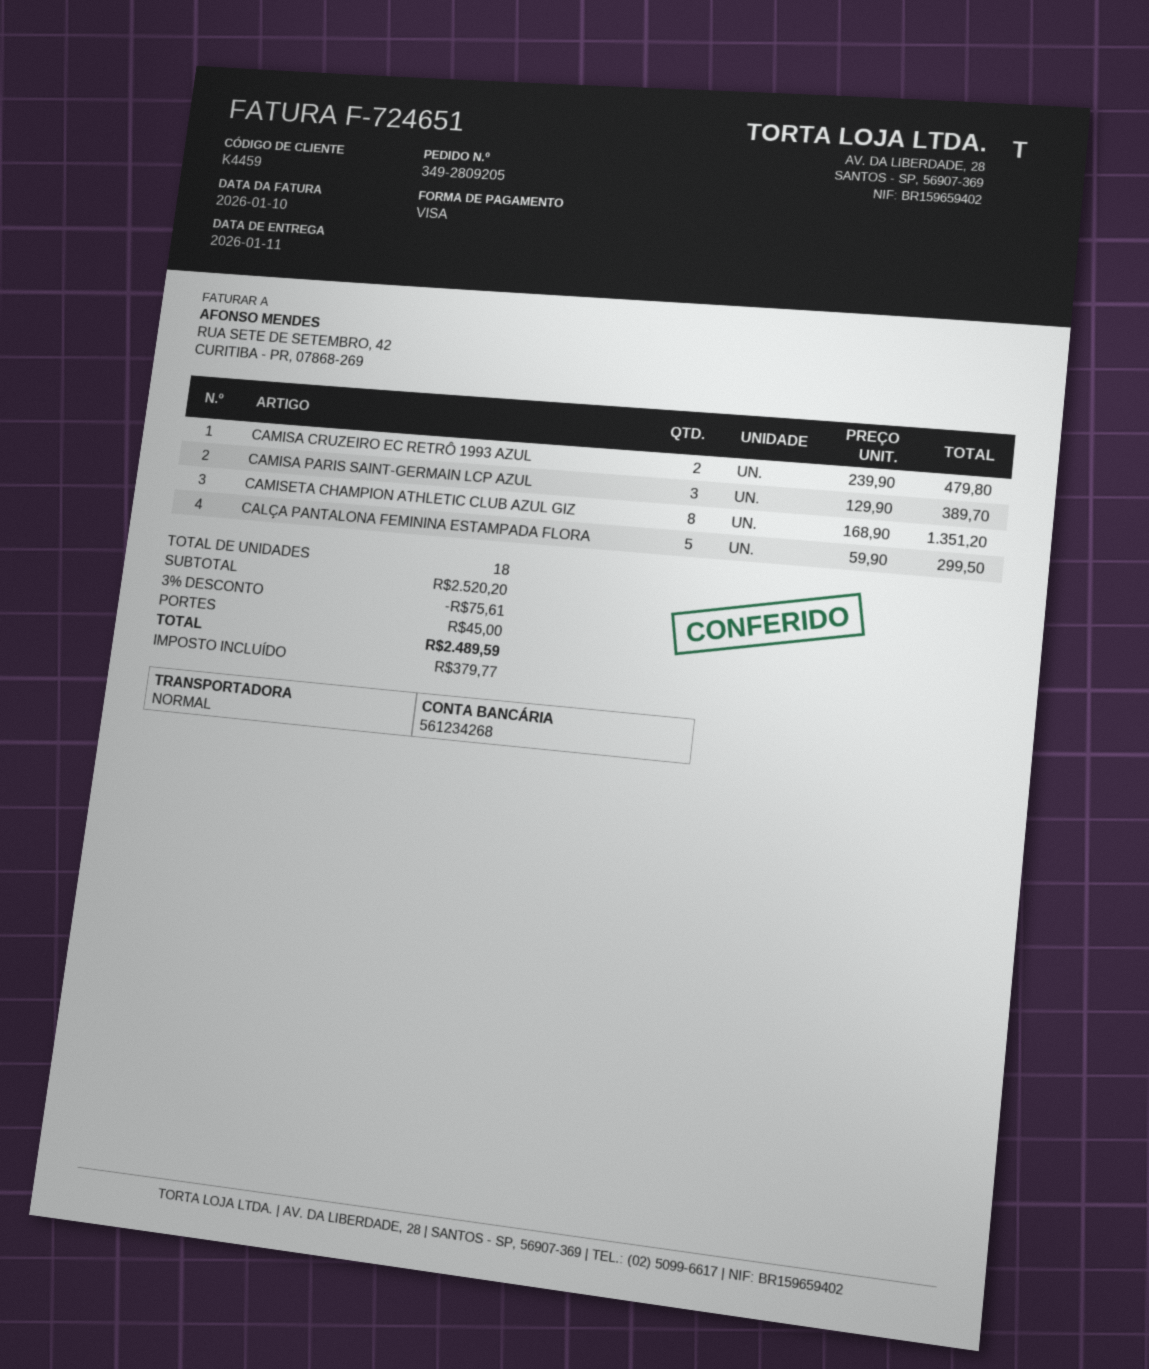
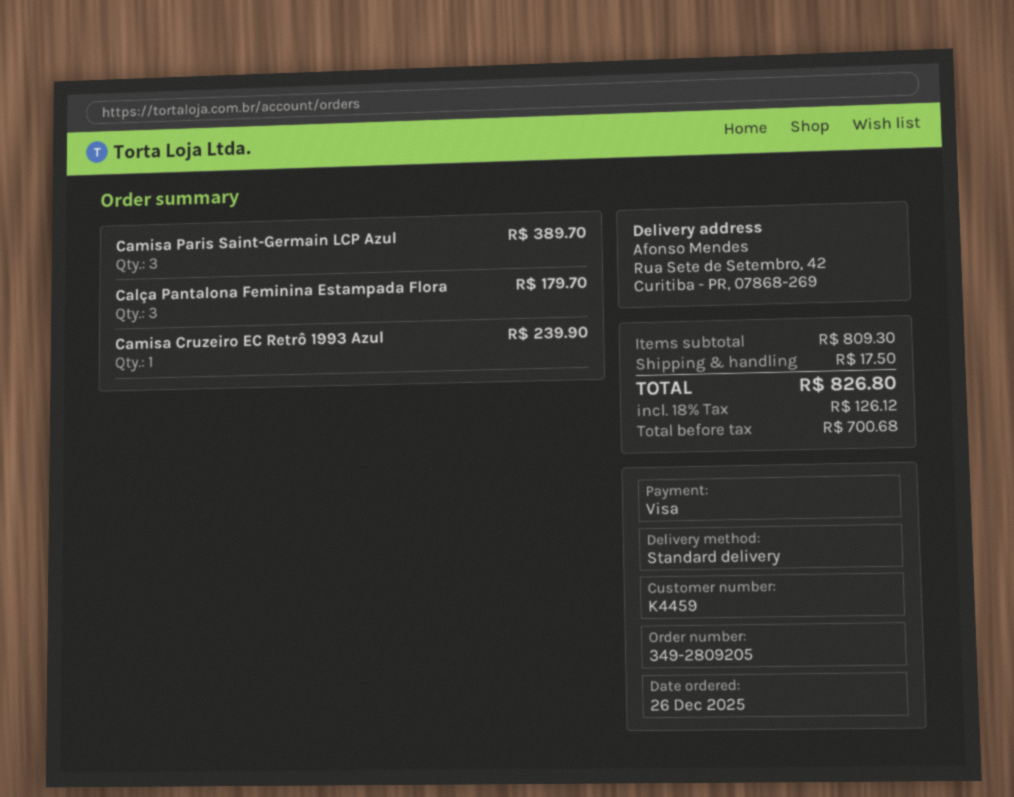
CAMISA CRUZEIRO EC RETRÔ 1993 AZUL: 2 for 479.80 -> 1 for 239.90
CAMISETA CHAMPION ATHLETIC CLUB AZUL GIZ: 8 for 1351.20 -> none
CALÇA PANTALONA FEMININA ESTAMPADA FLORA: 5 for 299.50 -> 3 for 179.70
subtotal: 2520.20 -> 809.30
discount: 3% = 75.61 -> none
shipping: 45.00 -> 17.50
tax: 379.77 -> 126.12
total: 2489.59 -> 826.80

